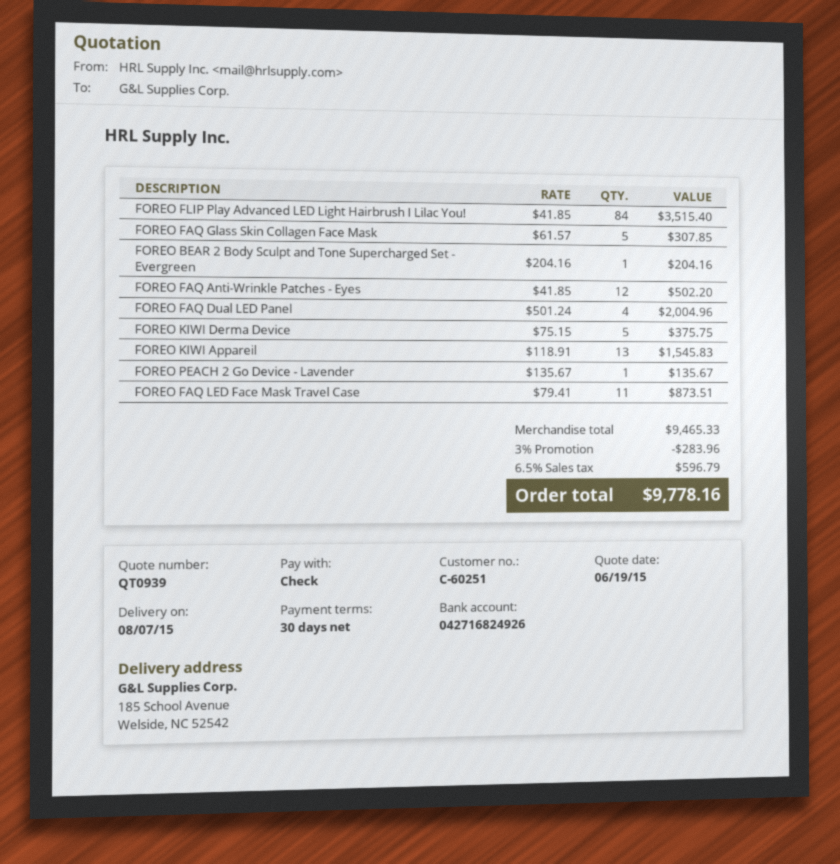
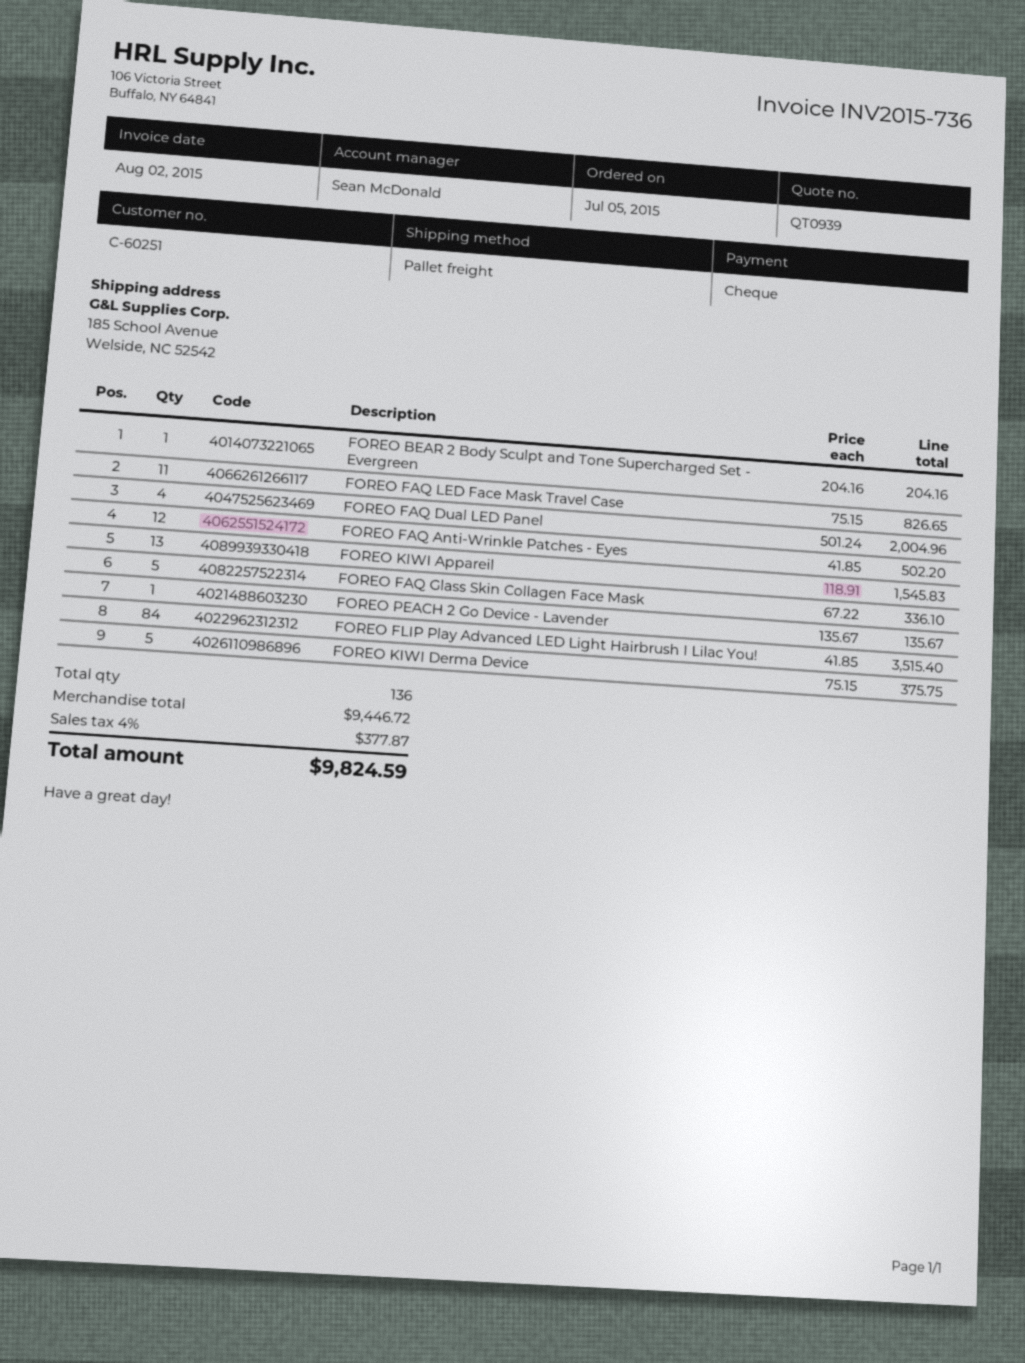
FOREO FAQ Glass Skin Collagen Face Mask: 5 x 61.57 = 307.85 -> 5 x 67.22 = 336.10
FOREO FAQ LED Face Mask Travel Case: 11 x 79.41 = 873.51 -> 11 x 75.15 = 826.65
subtotal: 9465.33 -> 9446.72
discount: 3% = 283.96 -> none
tax: 6.5% = 596.79 -> 4% = 377.87
total: 9778.16 -> 9824.59

